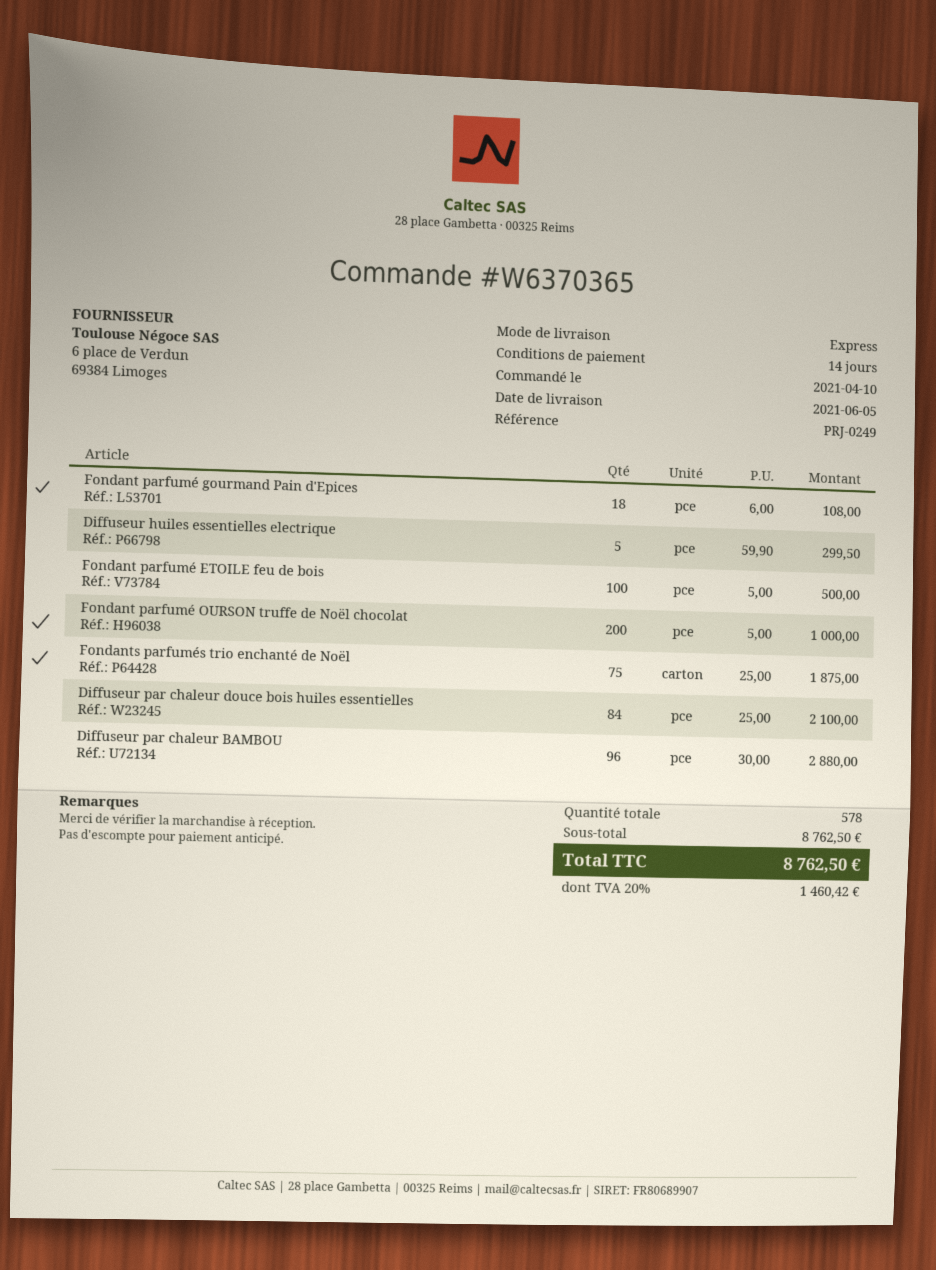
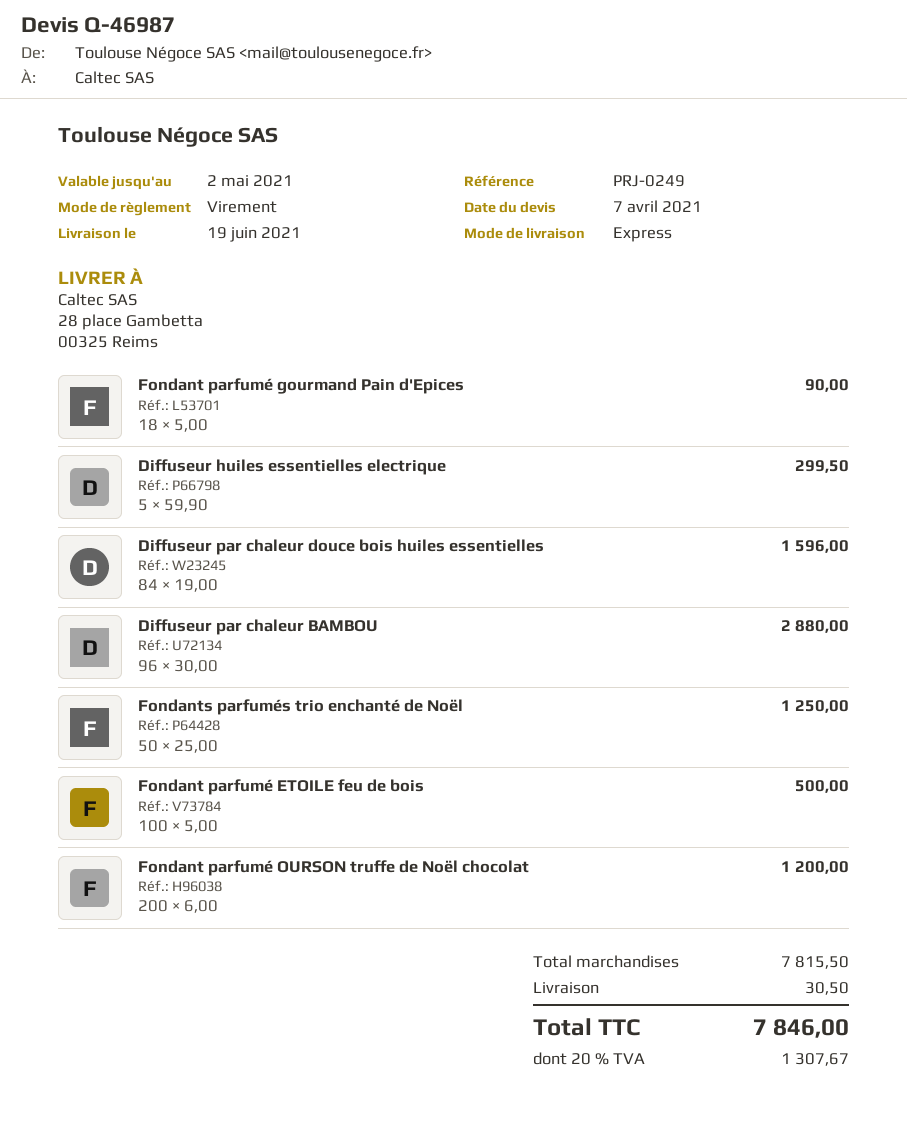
delivery date: 2021-06-05 -> 2021-06-19
Fondant parfumé gourmand Pain d'Epices: 18 x 6.00 = 108.00 -> 18 x 5.00 = 90.00
Fondant parfumé OURSON truffe de Noël chocolat: 200 x 5.00 = 1000.00 -> 200 x 6.00 = 1200.00
Fondants parfumés trio enchanté de Noël: 75 x 25.00 = 1875.00 -> 50 x 25.00 = 1250.00
Diffuseur par chaleur douce bois huiles essentielles: 84 x 25.00 = 2100.00 -> 84 x 19.00 = 1596.00
subtotal: 8762.50 -> 7815.50
shipping: none -> 30.50
tax: 20% = 1460.42 -> 20% = 1307.67
total: 8762.50 -> 7846.00

